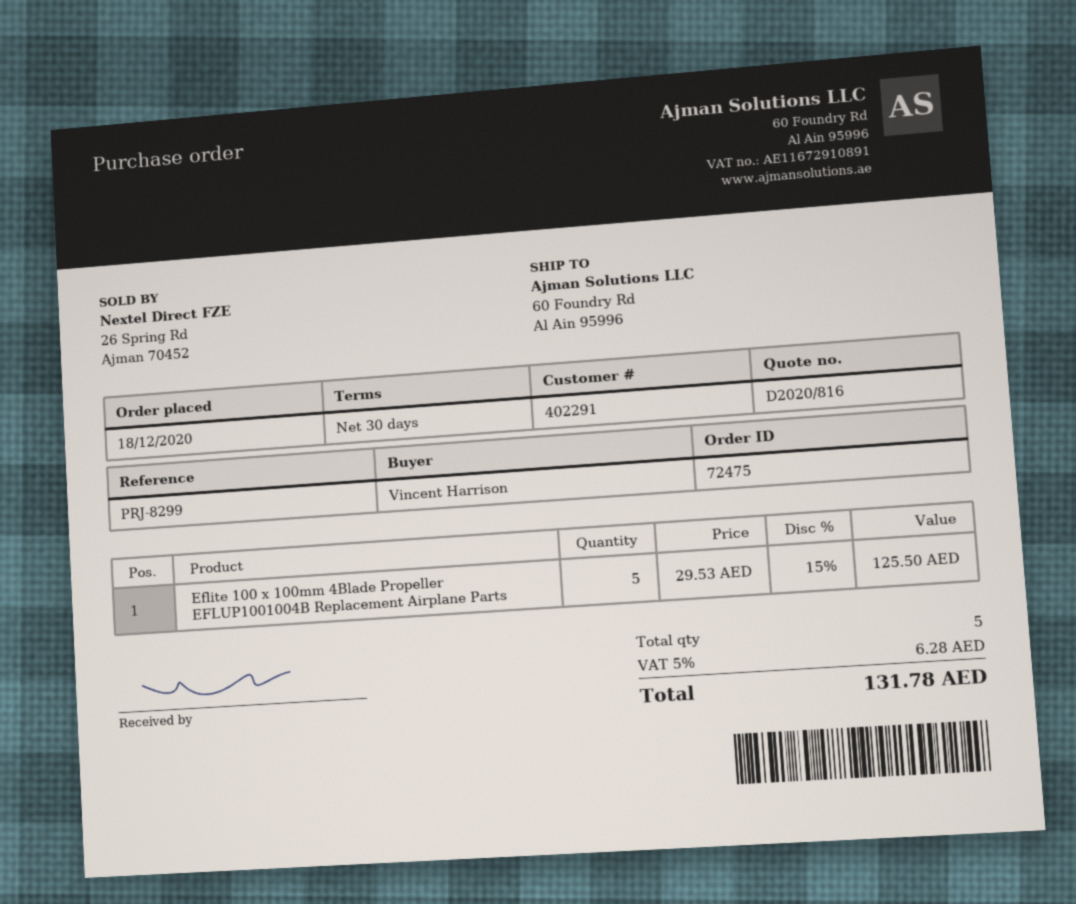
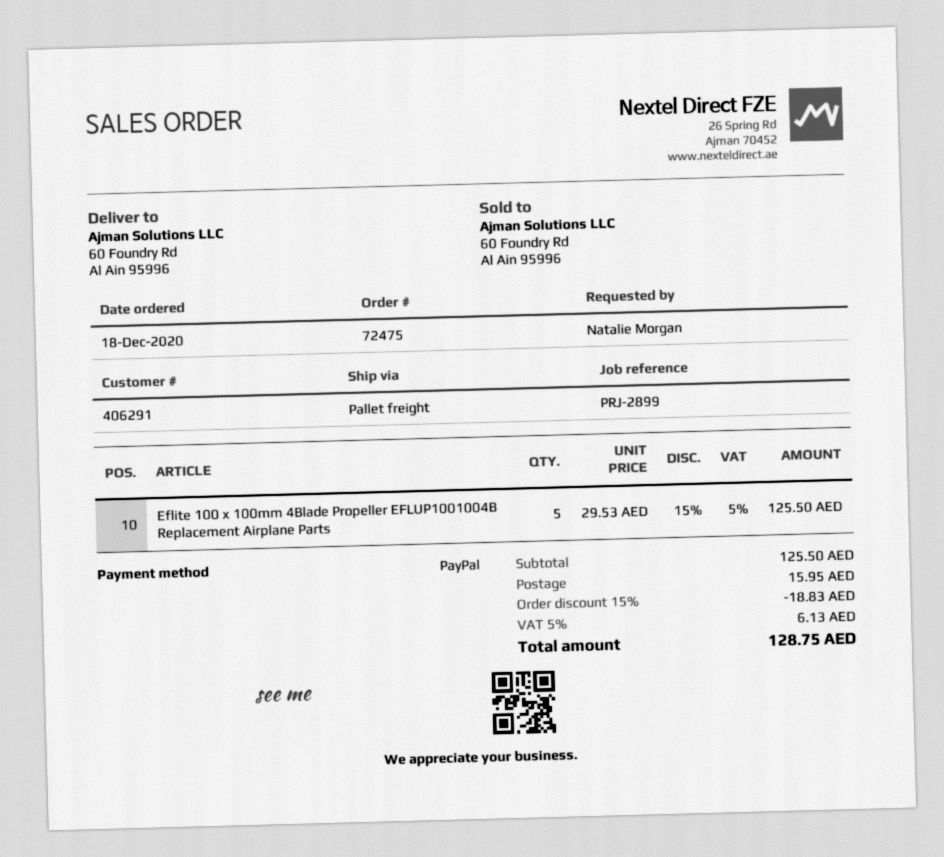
customer number: 402291 -> 406291
reference: PRJ-8299 -> PRJ-2899
ordered by: Vincent Harrison -> Natalie Morgan
discount: none -> 15% = 18.83
shipping: none -> 15.95
tax: 5% = 6.28 -> 5% = 6.13
total: 131.78 -> 128.75

